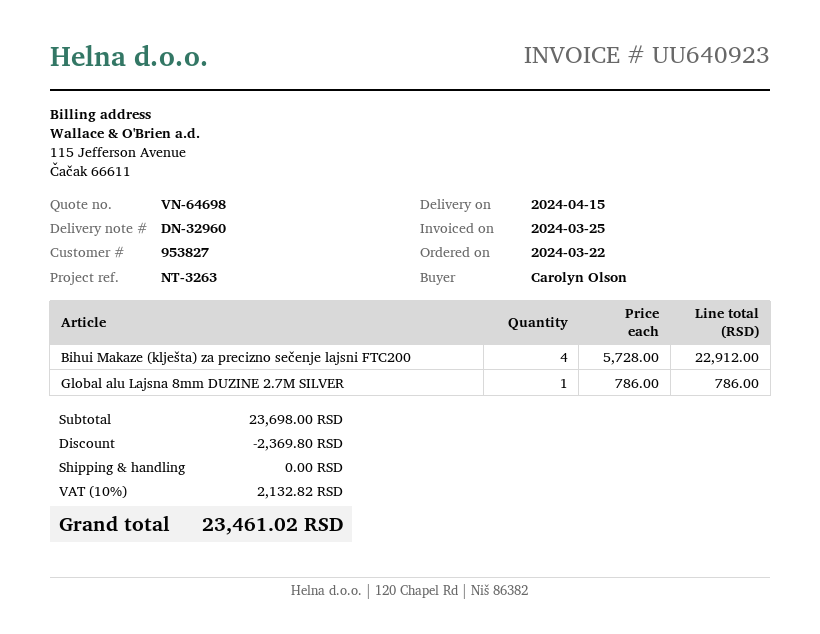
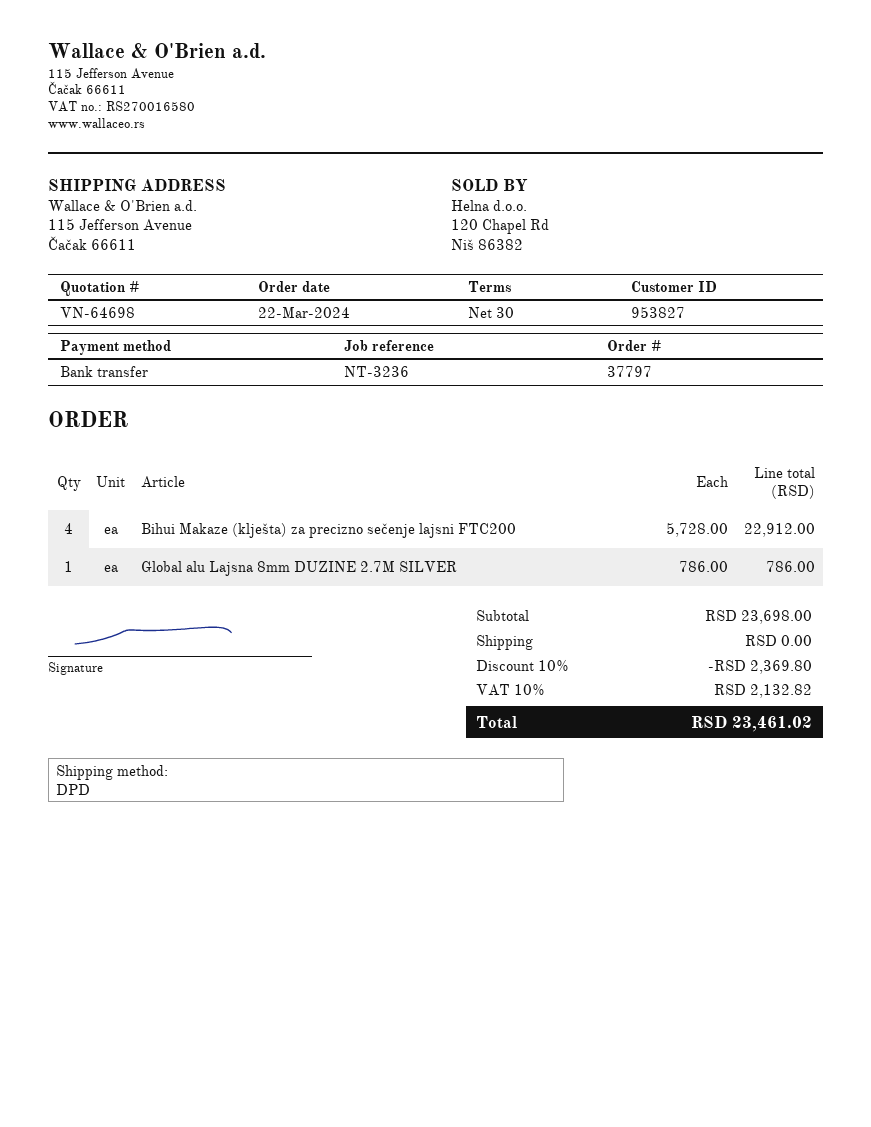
reference: NT-3263 -> NT-3236

